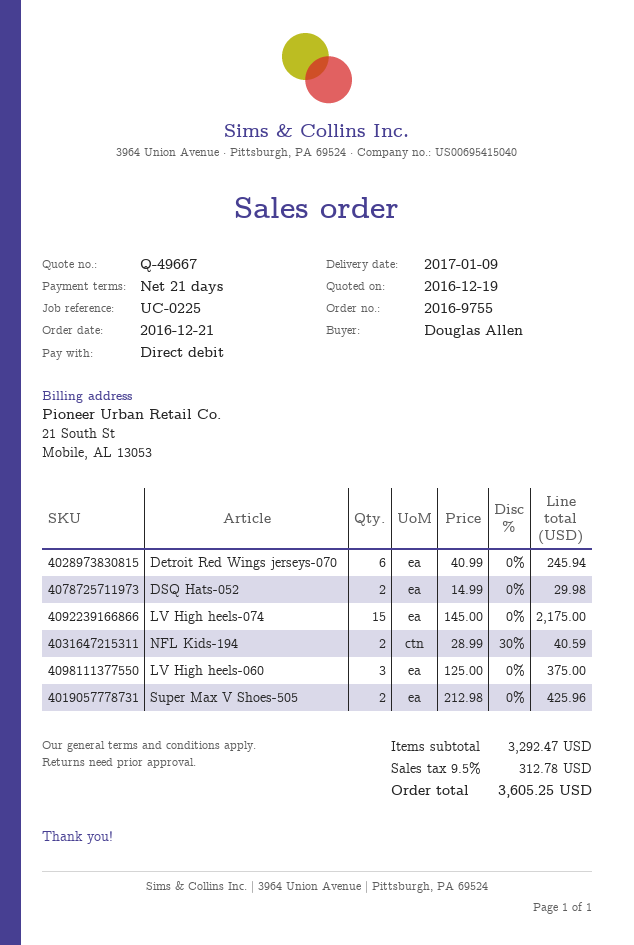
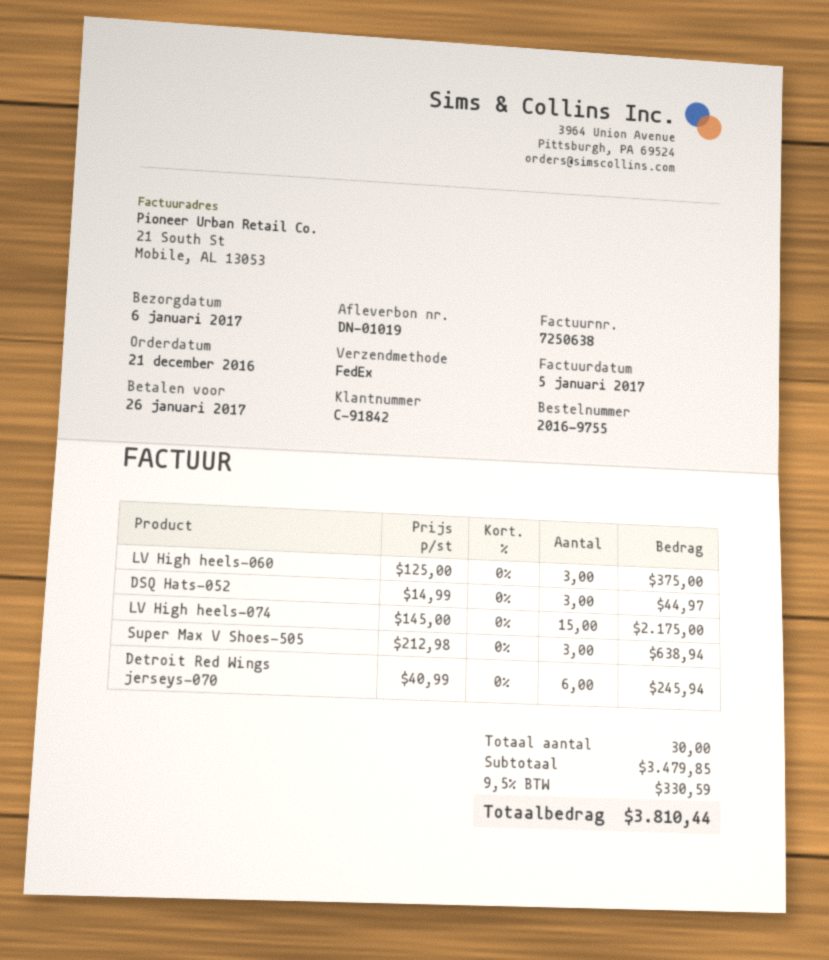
delivery date: 2017-01-09 -> 2017-01-06
DSQ Hats-052: 2 x 14.99 = 29.98 -> 3 x 14.99 = 44.97
NFL Kids-194: 2 x 28.99 - 30% = 40.59 -> none
Super Max V Shoes-505: 2 x 212.98 = 425.96 -> 3 x 212.98 = 638.94
subtotal: 3292.47 -> 3479.85
tax: 9.5% = 312.78 -> 9.5% = 330.59
total: 3605.25 -> 3810.44

